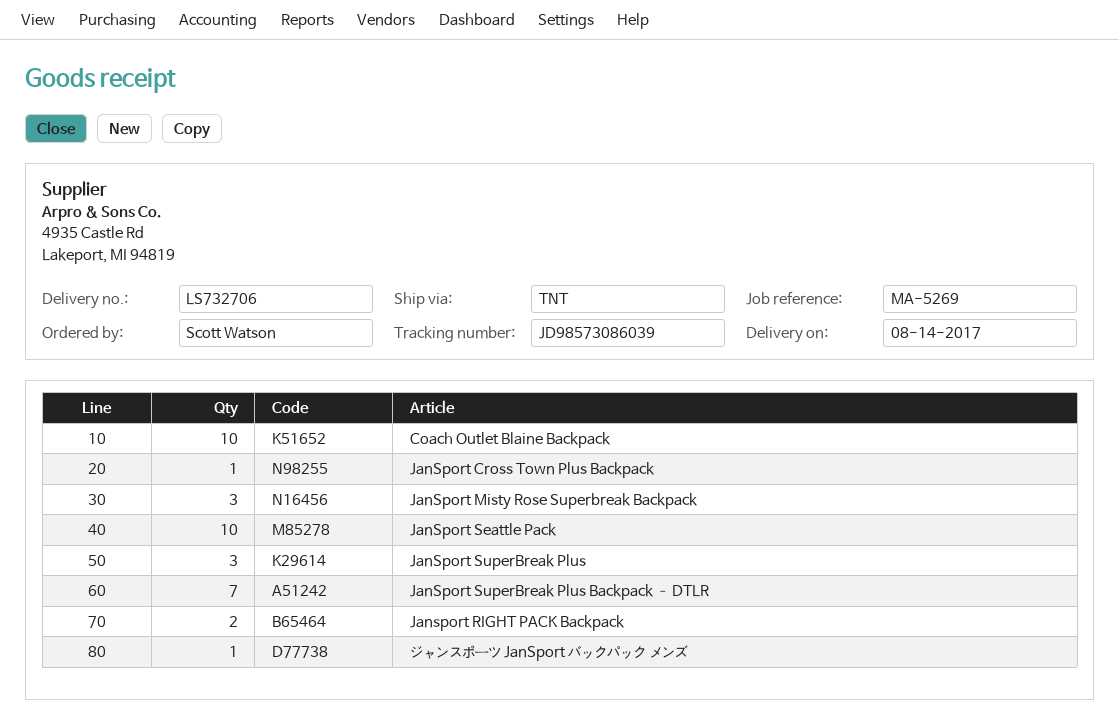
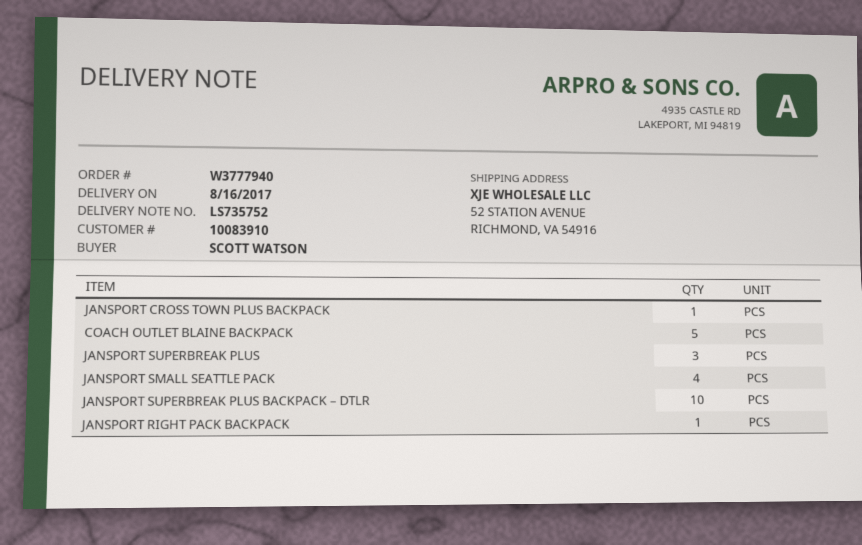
delivery note number: LS732706 -> LS735752
delivery date: 2017-08-14 -> 2017-08-16
Coach Outlet Blaine Backpack: 10 -> 5
JanSport Misty Rose Superbreak Backpack: 3 -> none
JanSport Seattle Pack: 10 -> none
JanSport SuperBreak Plus Backpack – DTLR: 7 -> 10
Jansport RIGHT PACK Backpack: 2 -> 1
ジャンスポーツ JanSport バックパック メンズ: 1 -> none
JANSPORT SMALL SEATTLE PACK: none -> 4

